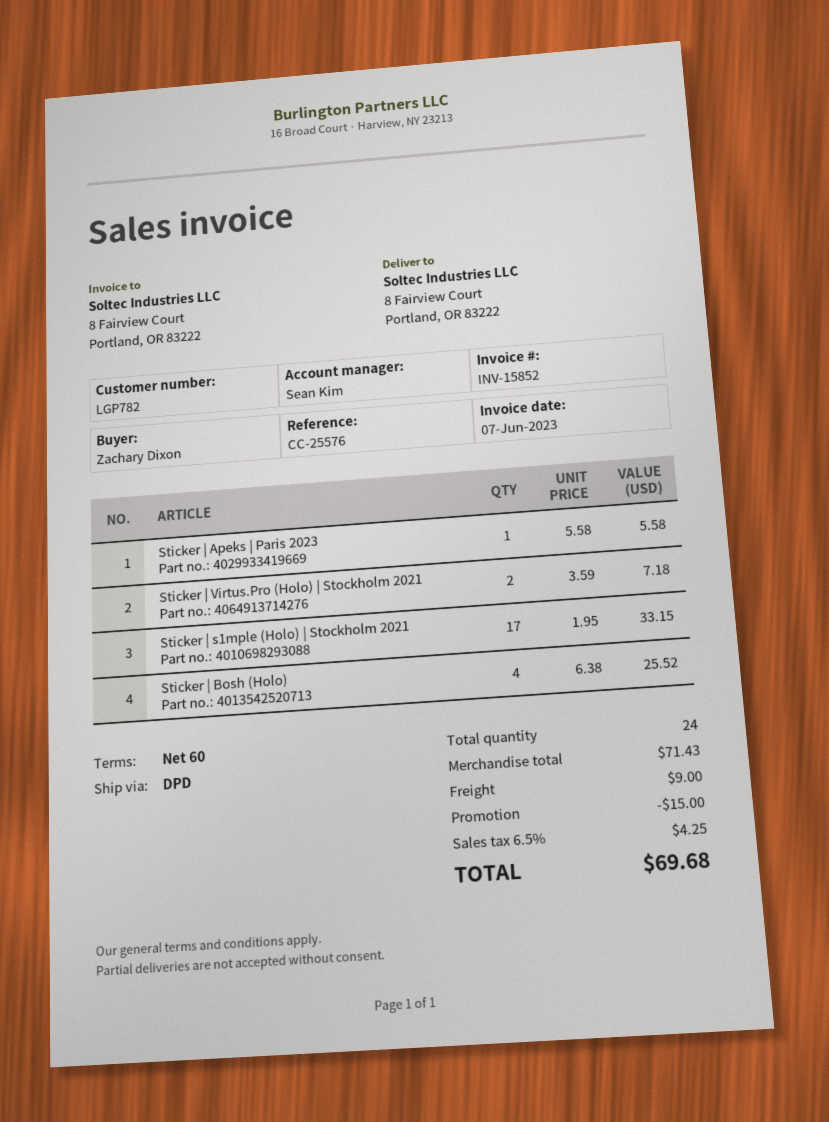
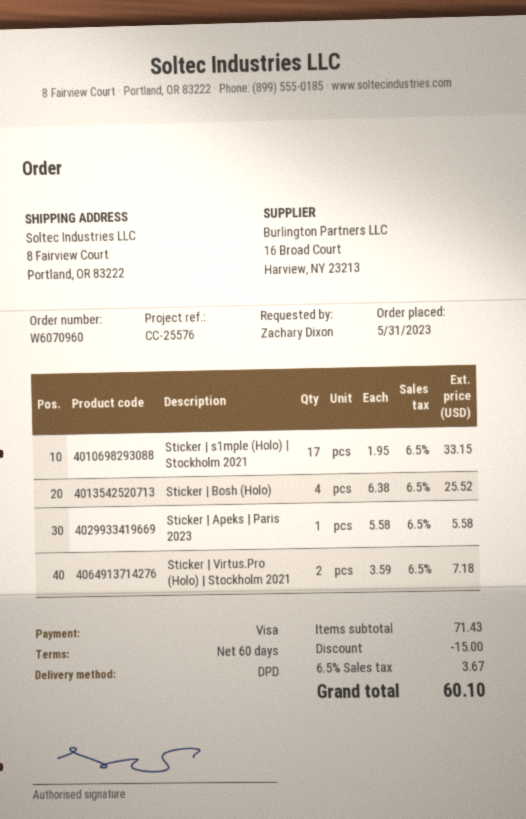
shipping: 9.00 -> none
tax: 6.5% = 4.25 -> 6.5% = 3.67
total: 69.68 -> 60.10

